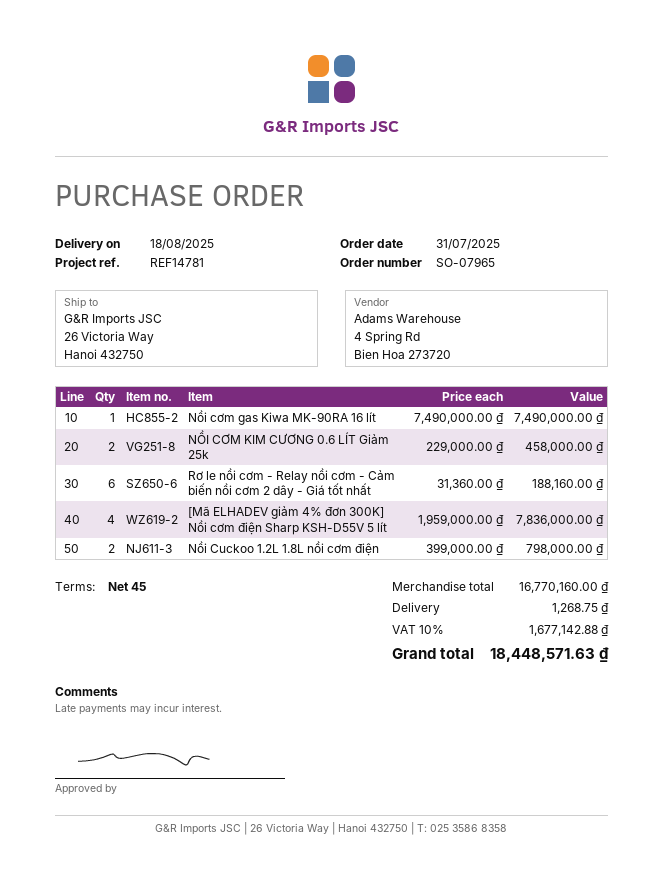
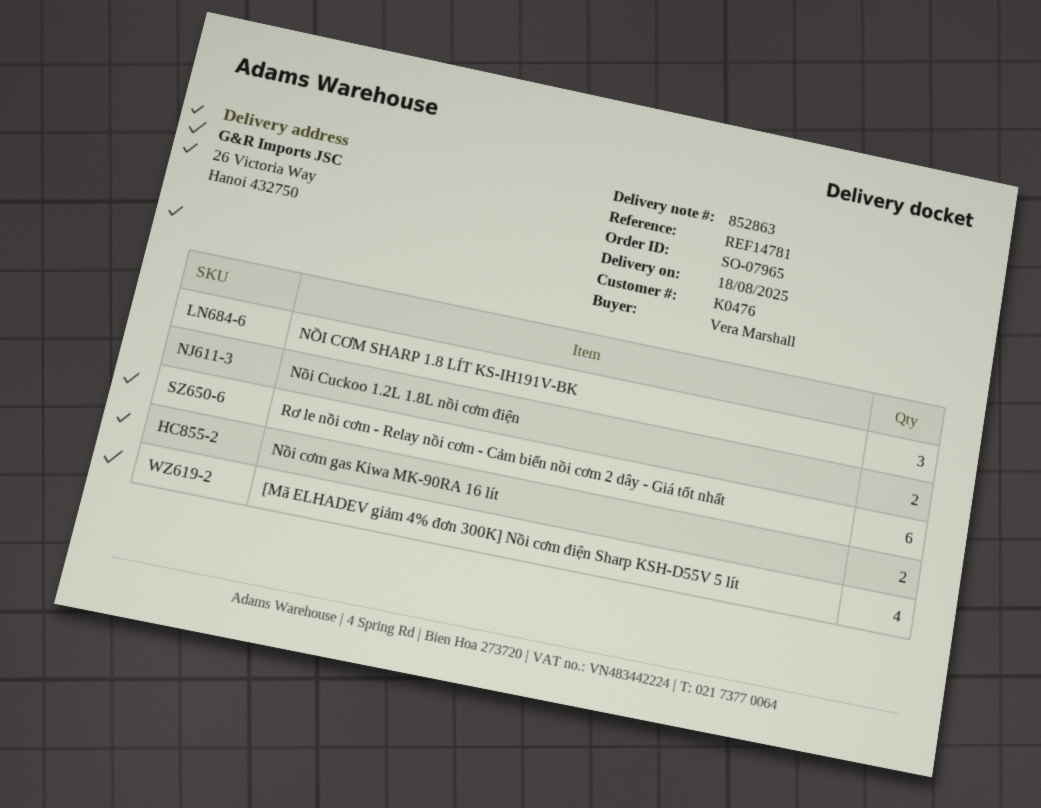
Nồi cơm gas Kiwa MK-90RA 16 lít: 1 -> 2
NỒI CƠM KIM CƯƠNG 0.6 LÍT Giảm 25k: 2 -> none
NỒI CƠM SHARP 1.8 LÍT KS-IH191V-BK: none -> 3

